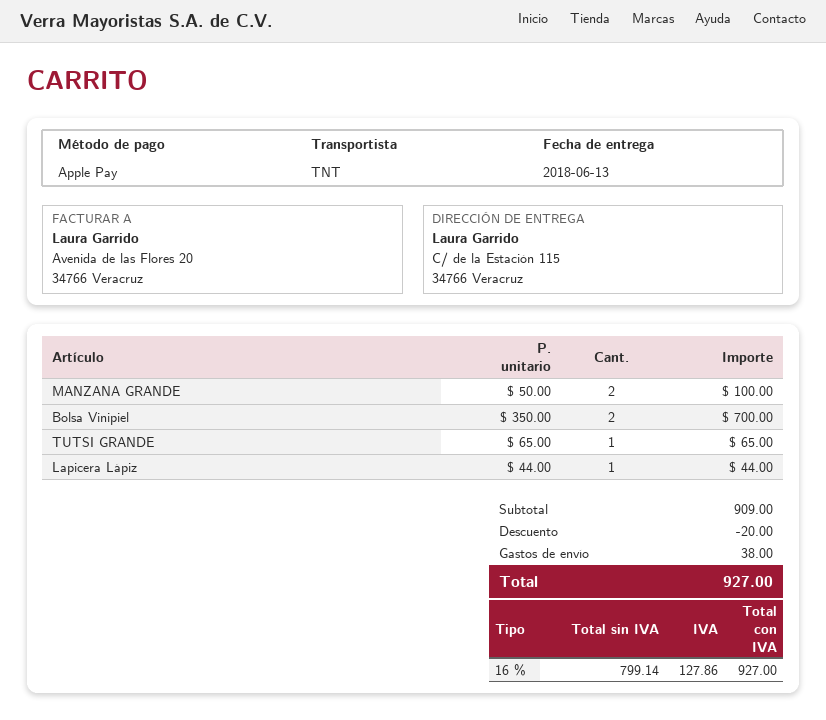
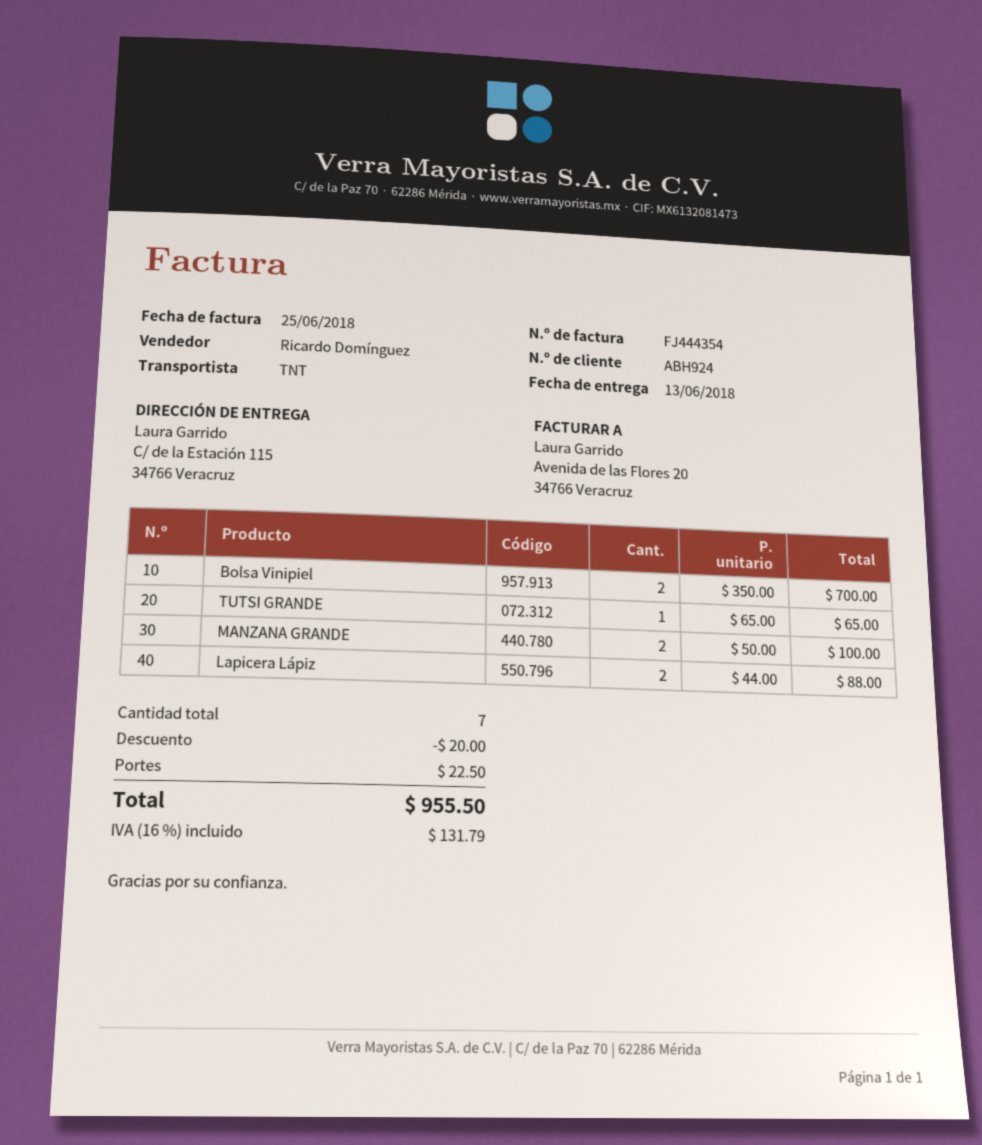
Lapicera Lápiz: 1 x 44.00 = 44.00 -> 2 x 44.00 = 88.00
shipping: 38.00 -> 22.50
tax: 16% = 127.86 -> 16% = 131.79
total: 927.00 -> 955.50

